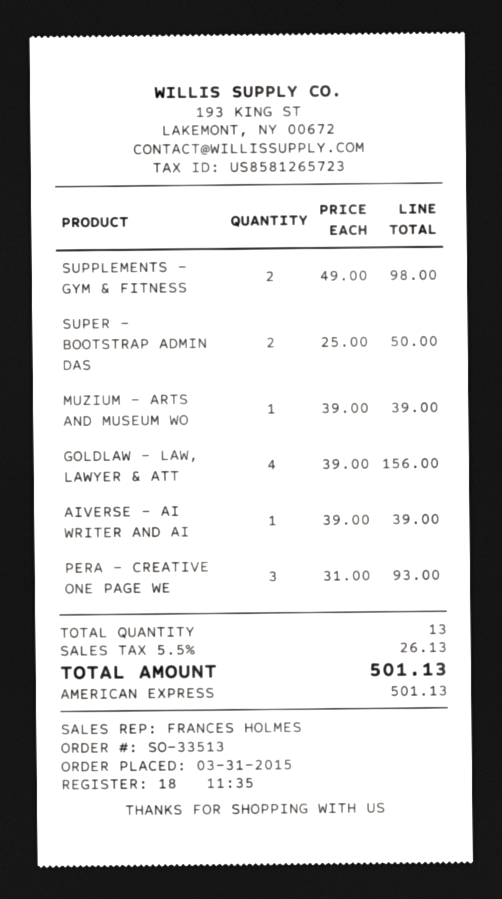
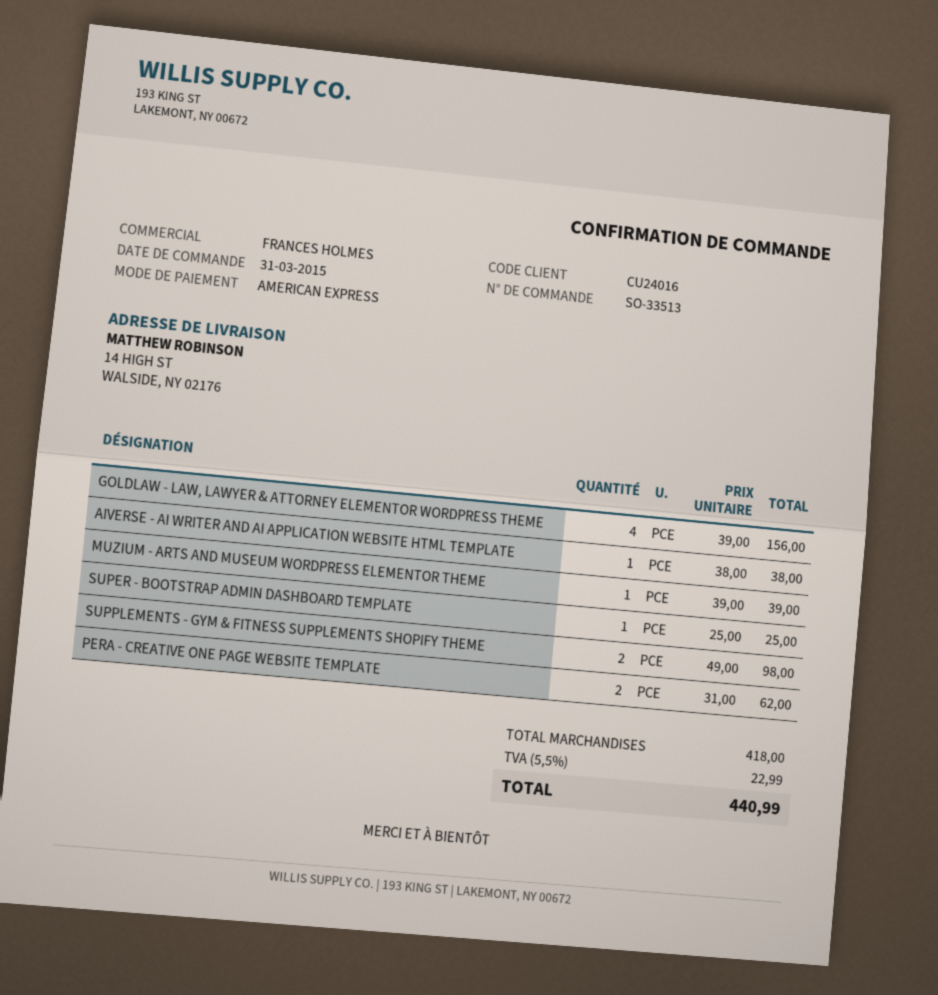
SUPER - BOOTSTRAP ADMIN DAS: 2 x 25.00 = 50.00 -> 1 x 25.00 = 25.00
AIVERSE - AI WRITER AND AI: 1 x 39.00 = 39.00 -> 1 x 38.00 = 38.00
PERA - CREATIVE ONE PAGE WE: 3 x 31.00 = 93.00 -> 2 x 31.00 = 62.00
tax: 5.5% = 26.13 -> 5.5% = 22.99
total: 501.13 -> 440.99

